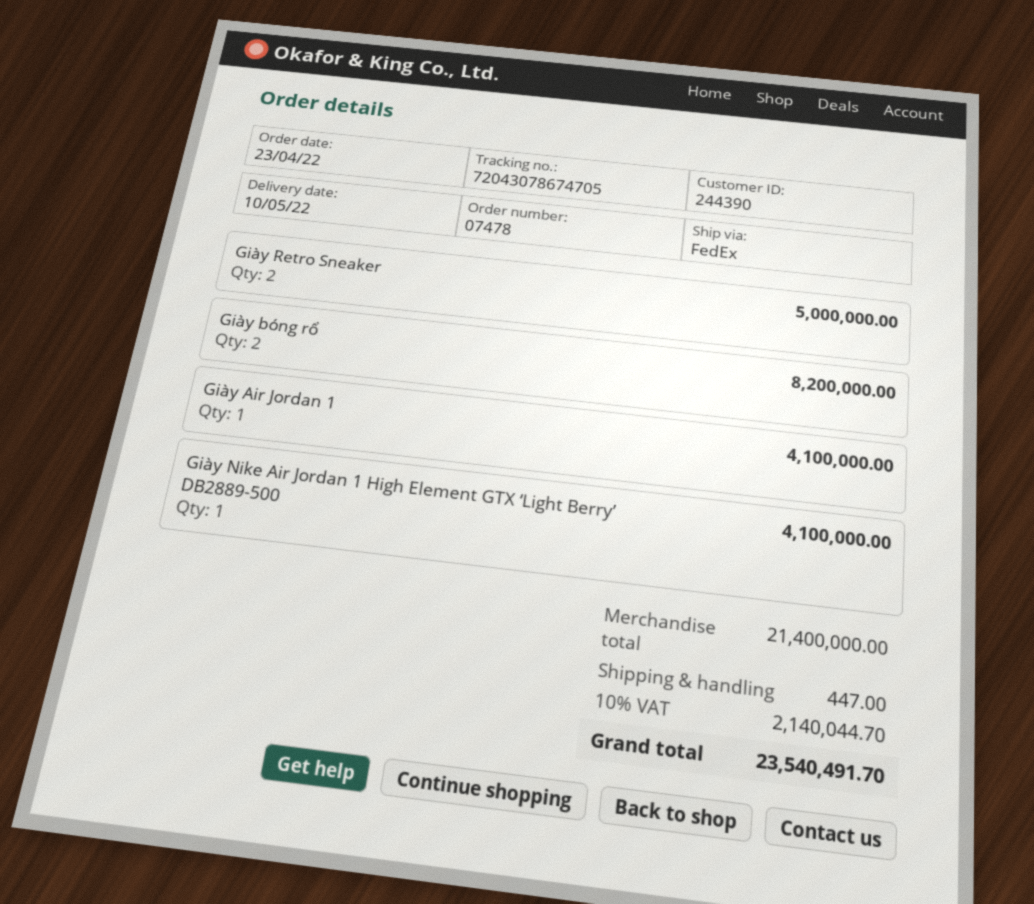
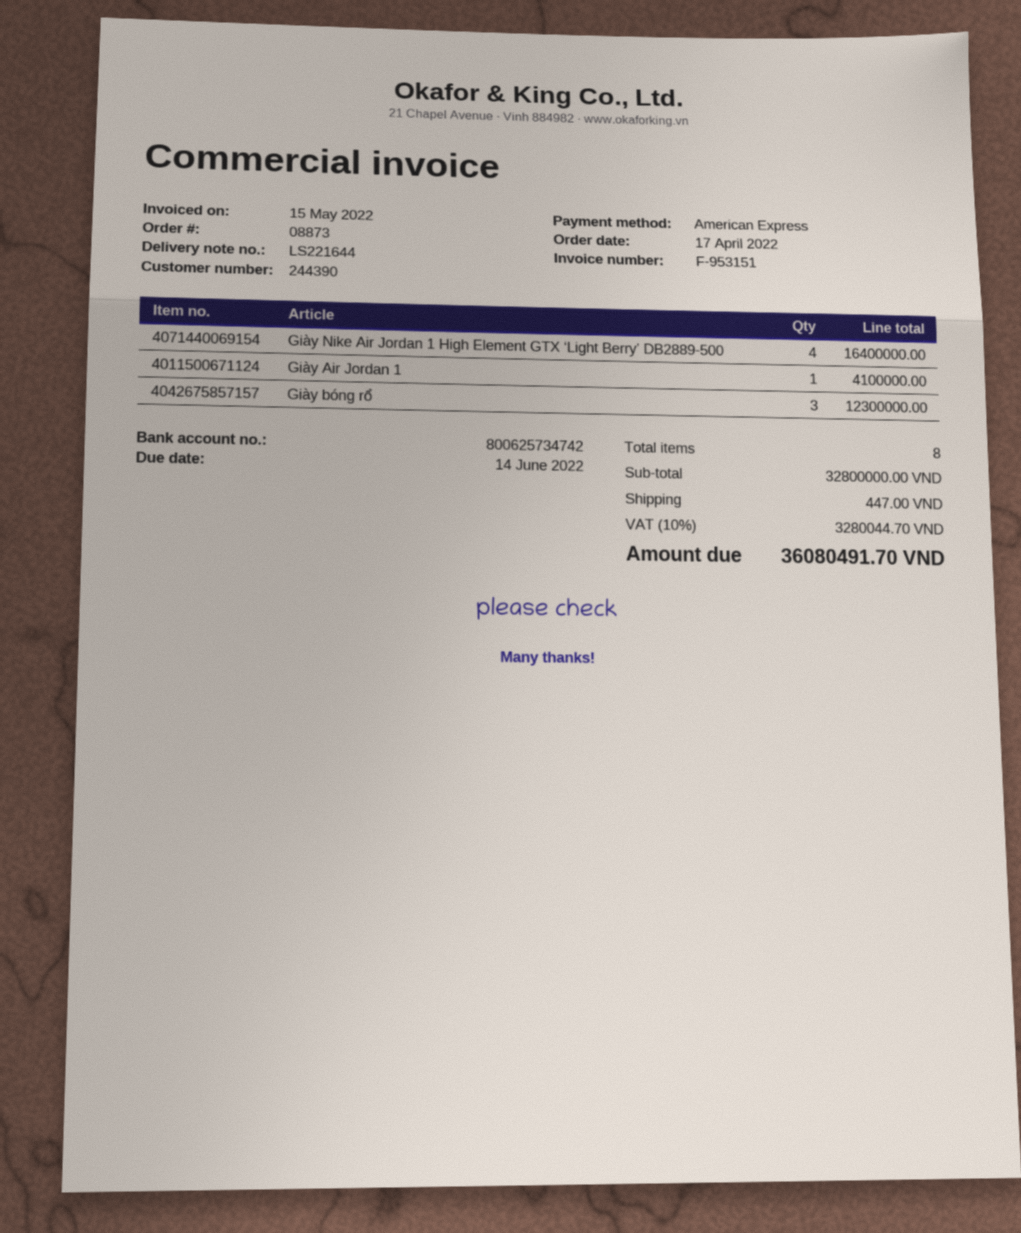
order number: 07478 -> 08873
order date: 2022-04-23 -> 2022-04-17
Giày Retro Sneaker: 2 for 5000000.00 -> none
Giày bóng rổ: 2 for 8200000.00 -> 3 for 12300000.00
Giày Nike Air Jordan 1 High Element GTX ‘Light Berry’ DB2889-500: 1 for 4100000.00 -> 4 for 16400000.00
subtotal: 21400000.00 -> 32800000.00
tax: 10% = 2140044.70 -> 10% = 3280044.70
total: 23540491.70 -> 36080491.70

